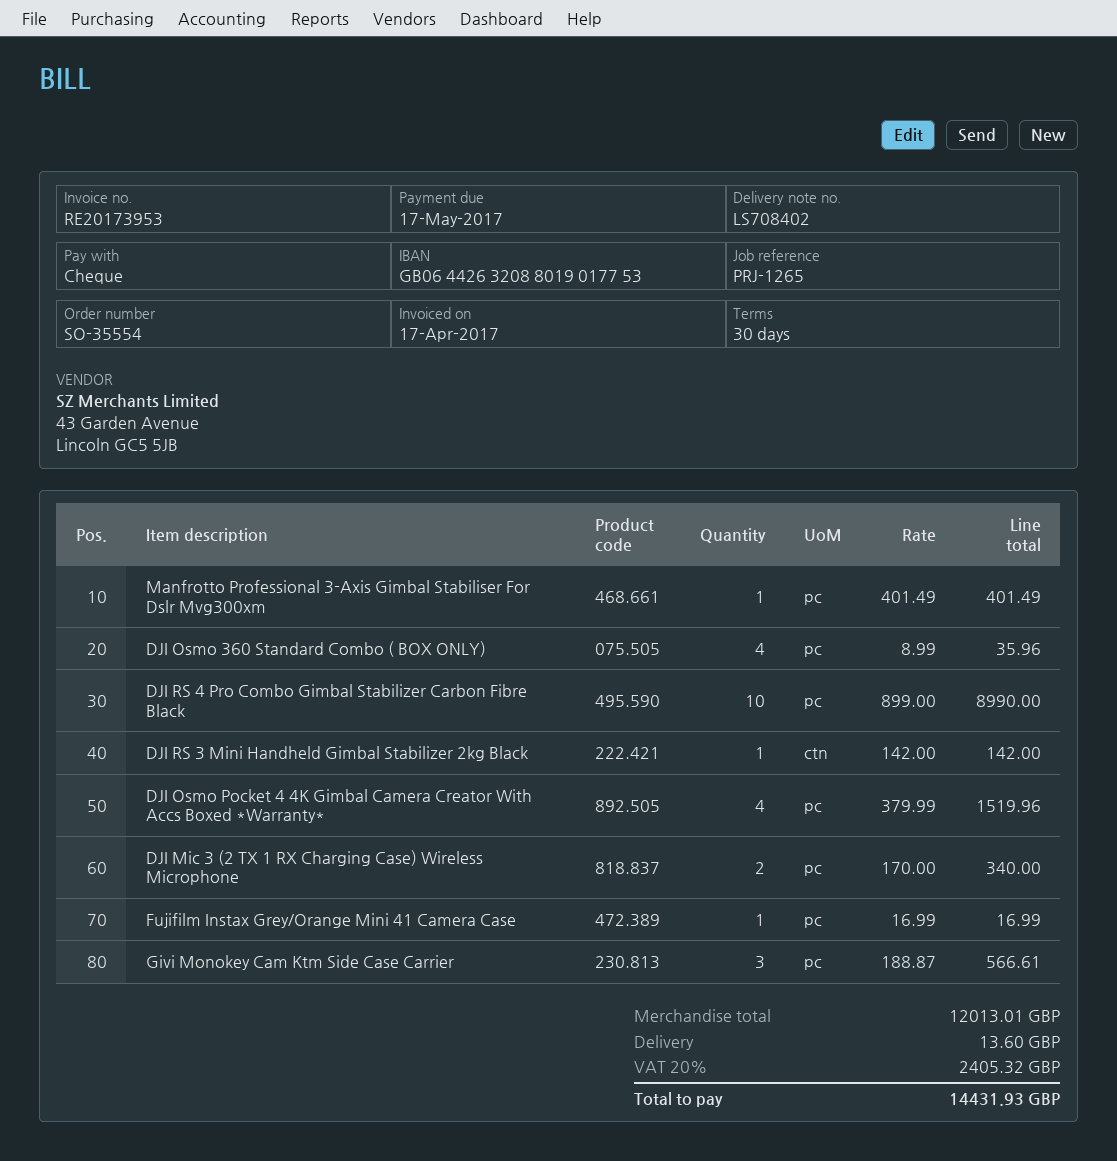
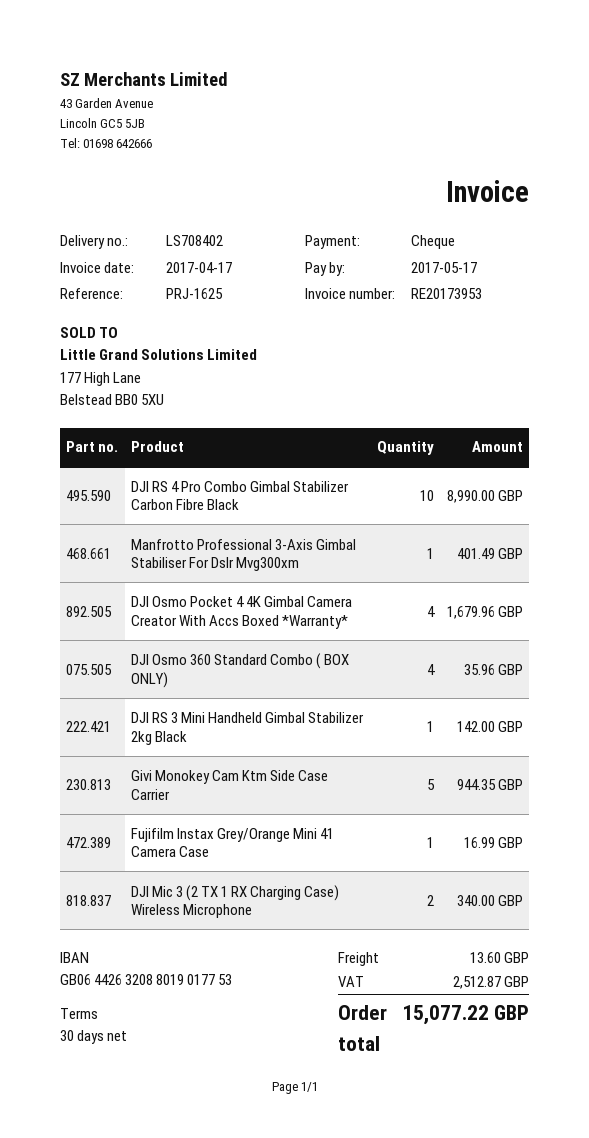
reference: PRJ-1265 -> PRJ-1625
DJI Osmo Pocket 4 4K Gimbal Camera Creator With Accs Boxed *Warranty*: 4 for 1519.96 -> 4 for 1679.96
Givi Monokey Cam Ktm Side Case Carrier: 3 for 566.61 -> 5 for 944.35
tax: 2405.32 -> 2512.87
total: 14431.93 -> 15077.22

